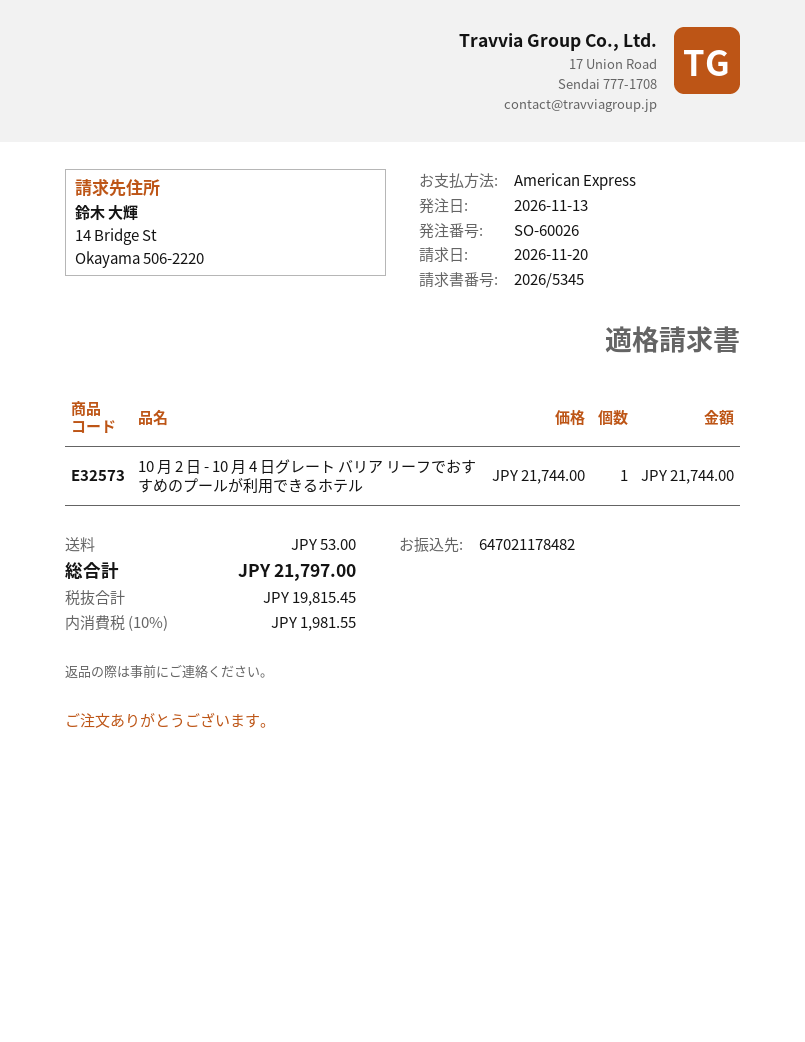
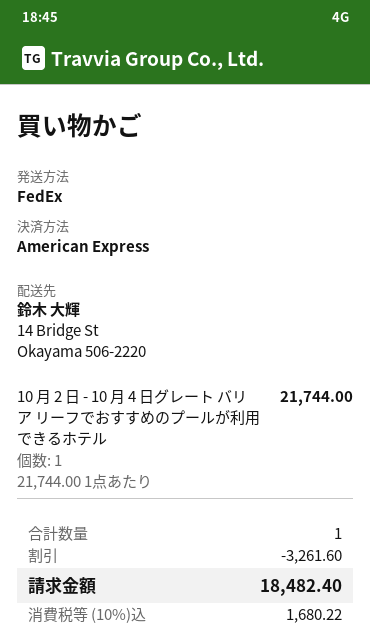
discount: none -> 3261.60
shipping: 53.00 -> none
tax: 10% = 1981.55 -> 10% = 1680.22
total: 21797.00 -> 18482.40

